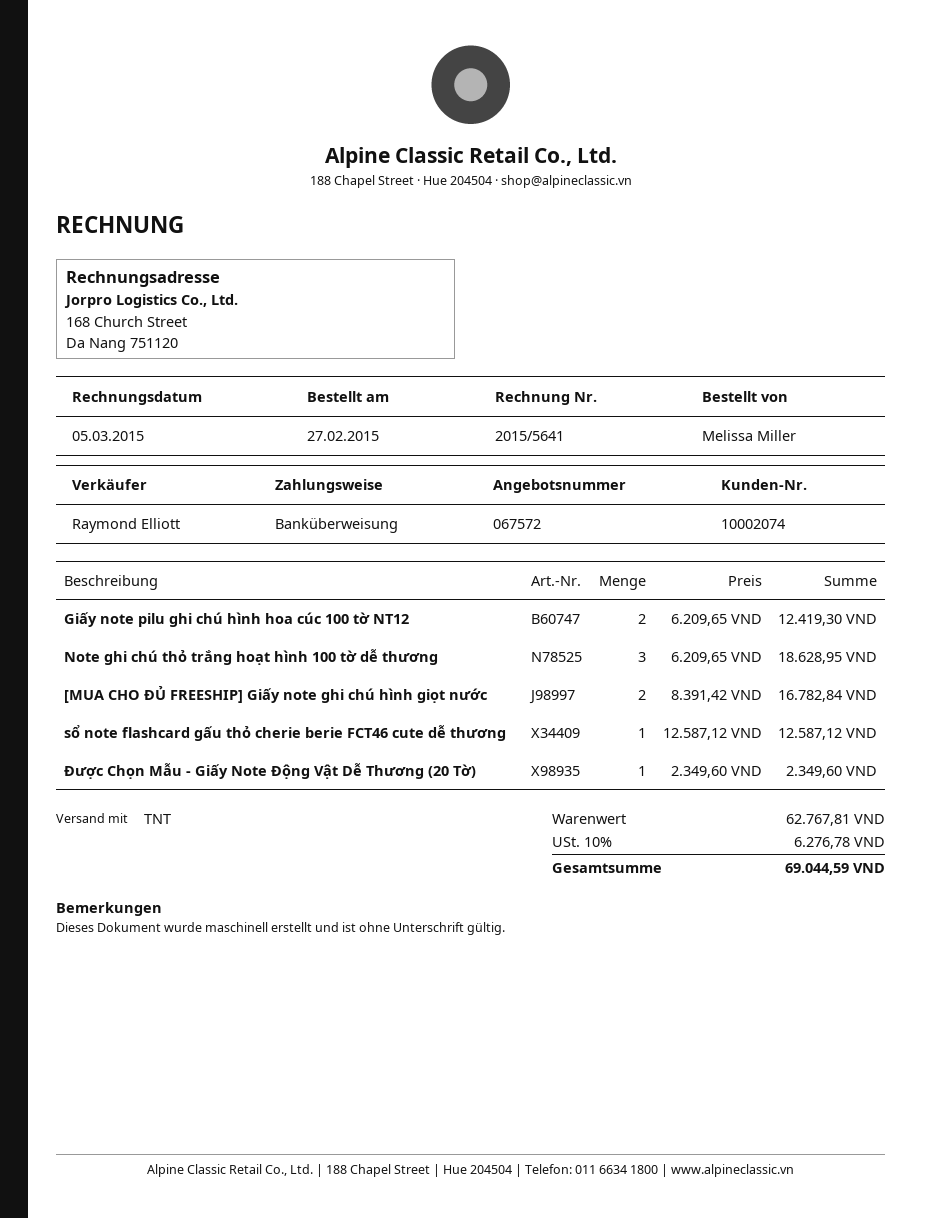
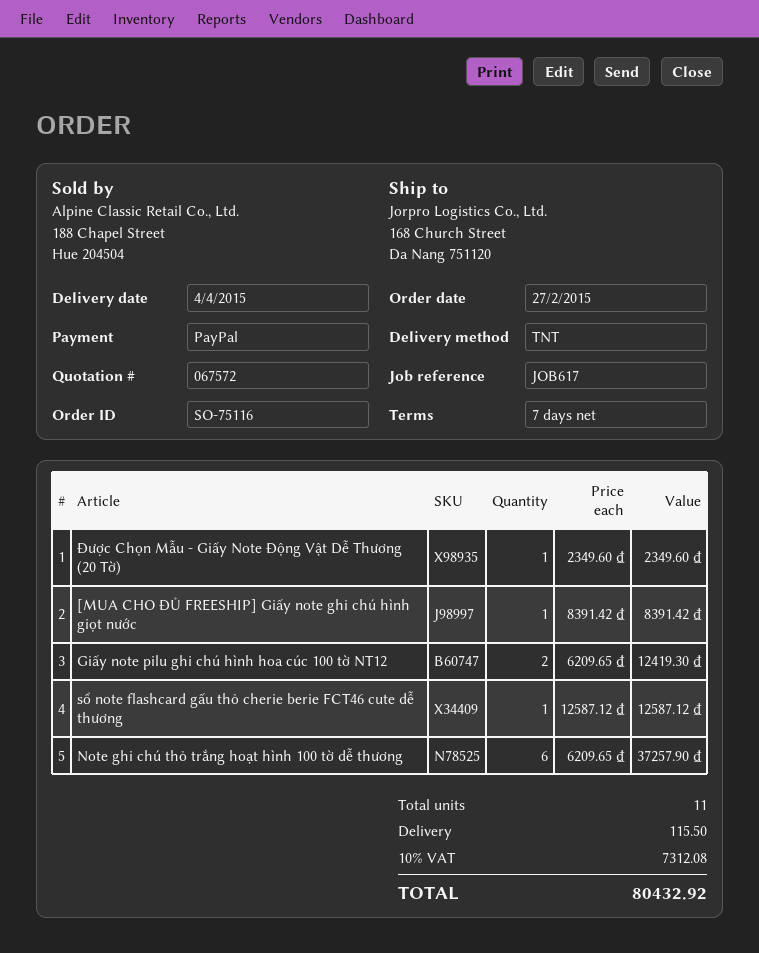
payment method: bank transfer -> PayPal
Note ghi chú thỏ trắng hoạt hình 100 tờ dễ thương: 3 x 6209.65 = 18628.95 -> 6 x 6209.65 = 37257.90
[MUA CHO ĐỦ FREESHIP] Giấy note ghi chú hình giọt nước: 2 x 8391.42 = 16782.84 -> 1 x 8391.42 = 8391.42
shipping: none -> 115.50
tax: 10% = 6276.78 -> 10% = 7312.08
total: 69044.59 -> 80432.92

